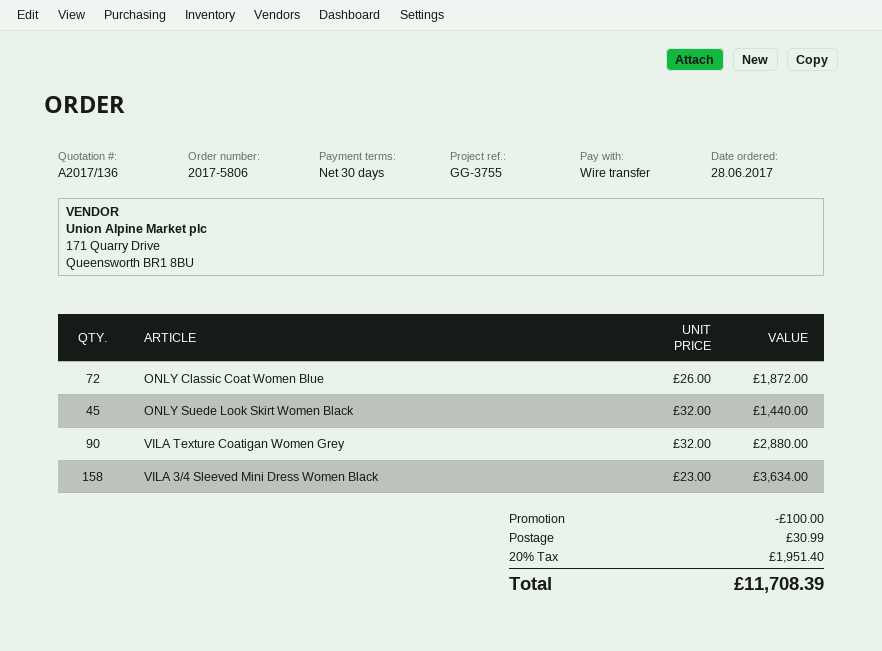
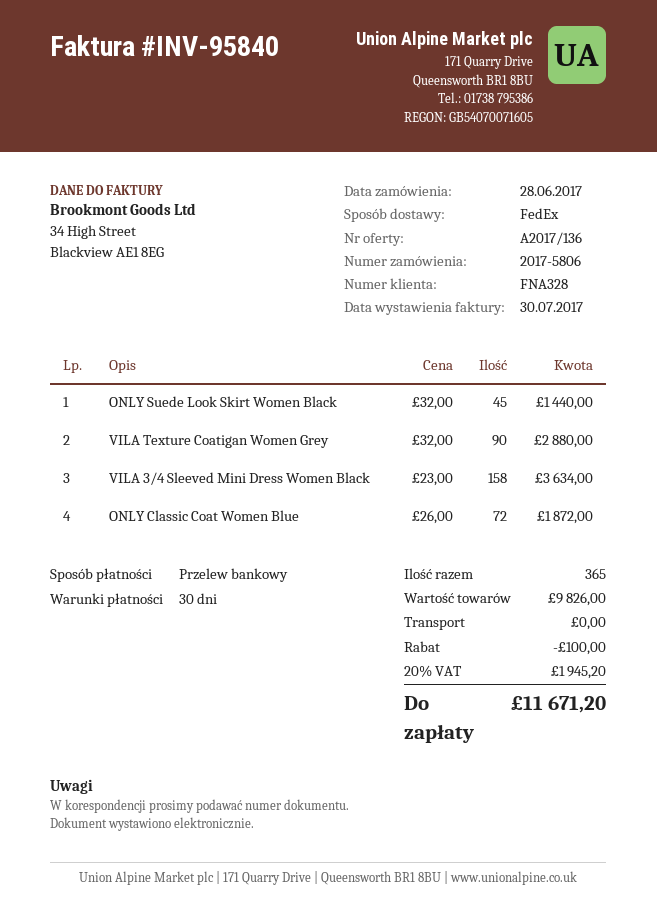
shipping: 30.99 -> 0.00
tax: 20% = 1951.40 -> 20% = 1945.20
total: 11708.39 -> 11671.20

